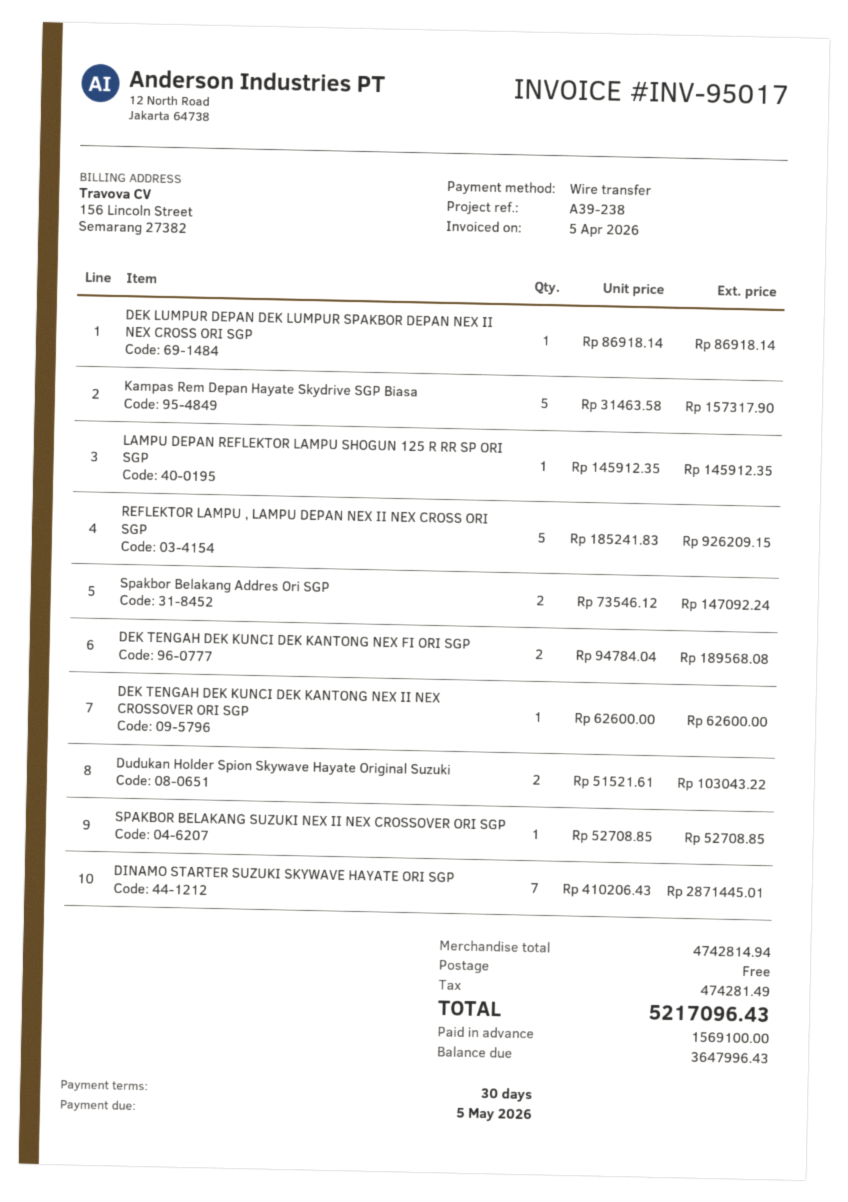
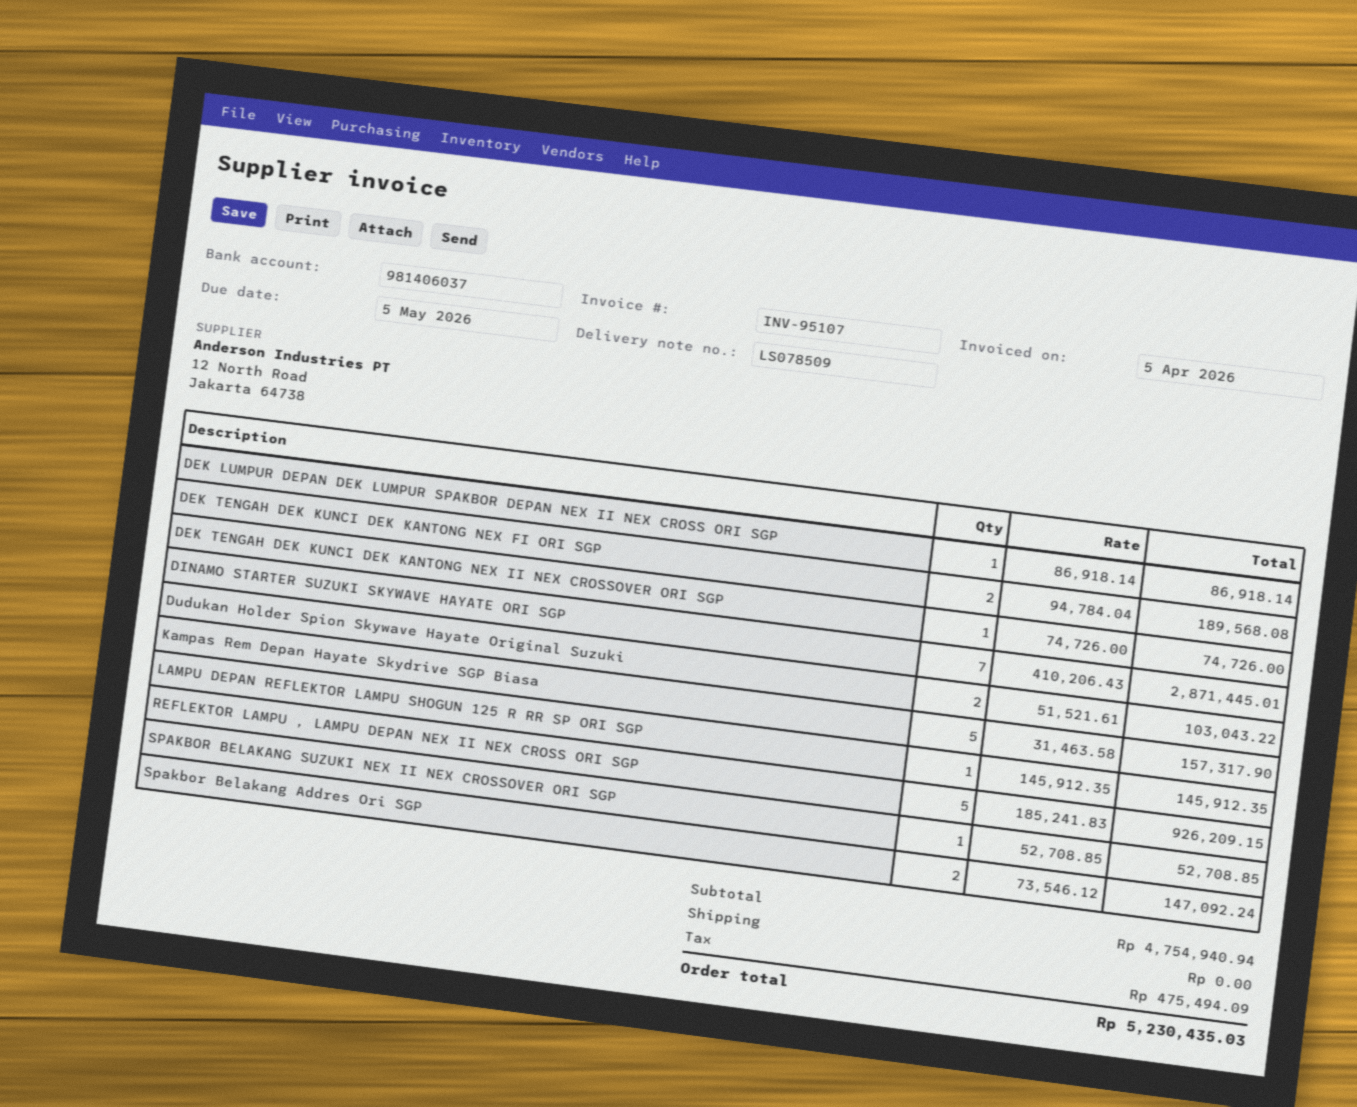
invoice number: INV-95017 -> INV-95107
DEK TENGAH DEK KUNCI DEK KANTONG NEX II NEX CROSSOVER ORI SGP: 1 x 62600.00 = 62600.00 -> 1 x 74726.00 = 74726.00
subtotal: 4742814.94 -> 4754940.94
tax: 474281.49 -> 475494.09
total: 5217096.43 -> 5230435.03

